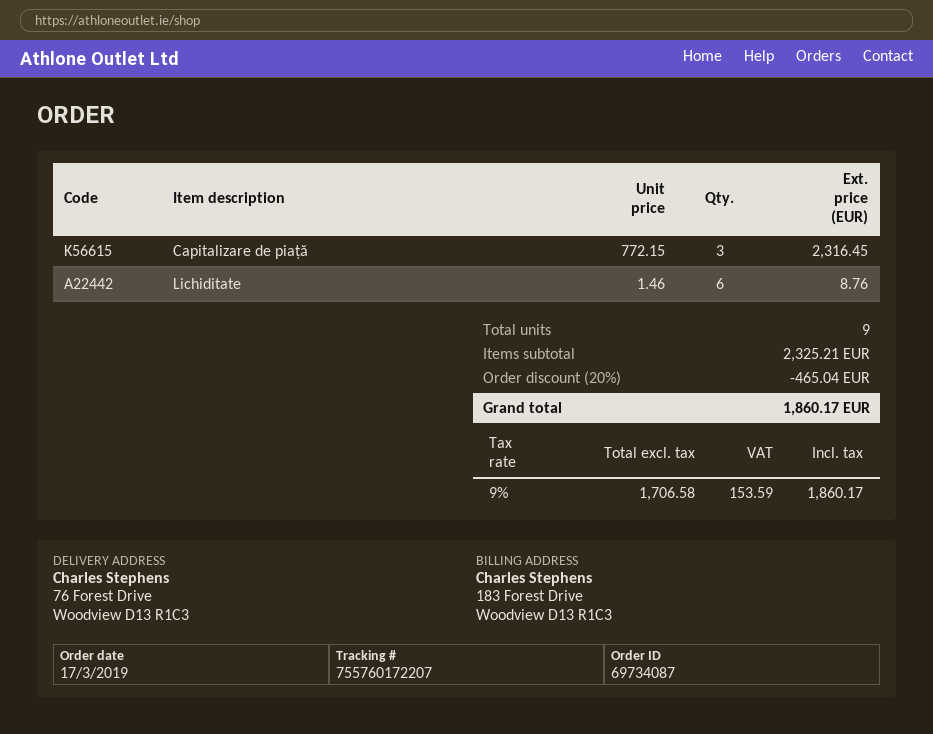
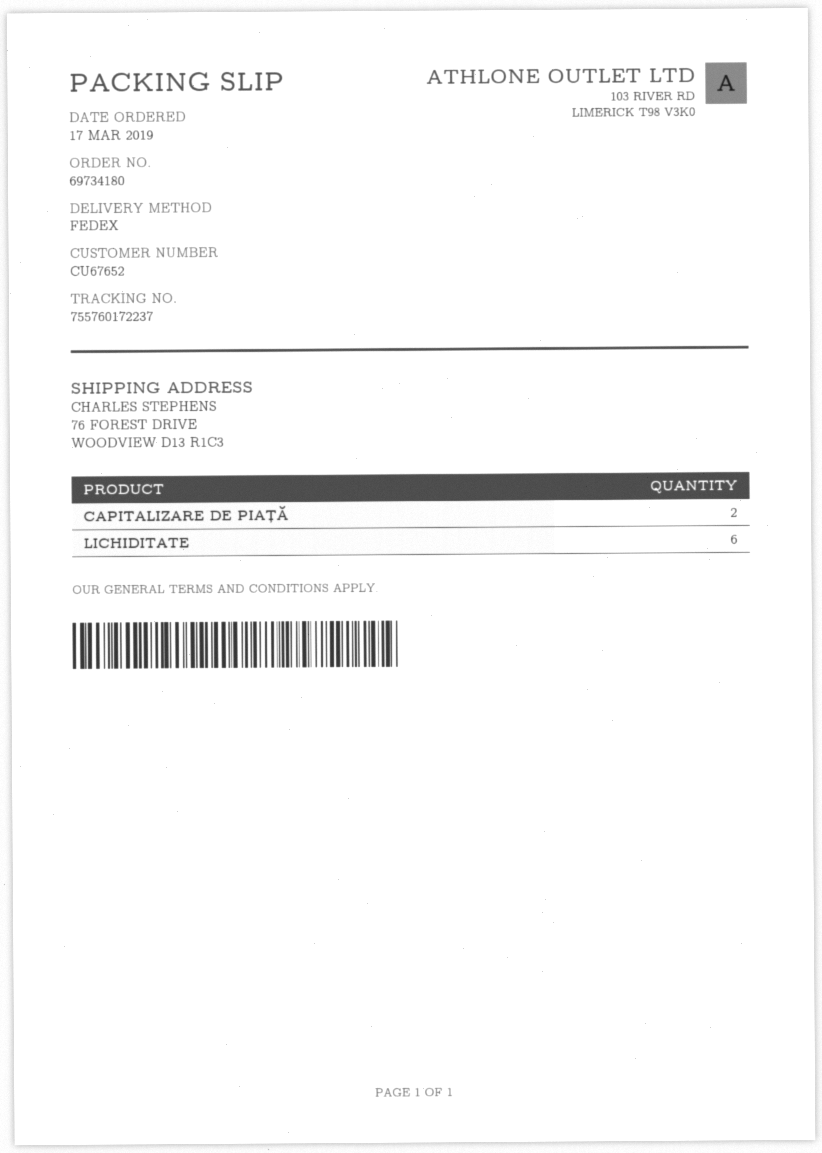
order number: 69734087 -> 69734180
tracking number: 755760172207 -> 755760172237
Capitalizare de piață: 3 -> 2

